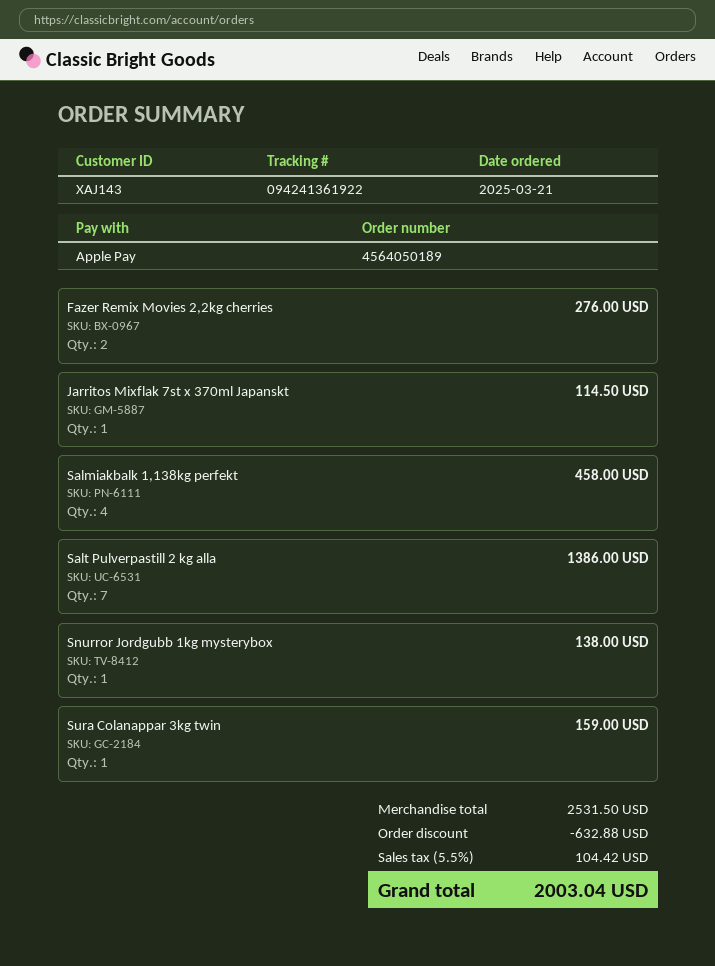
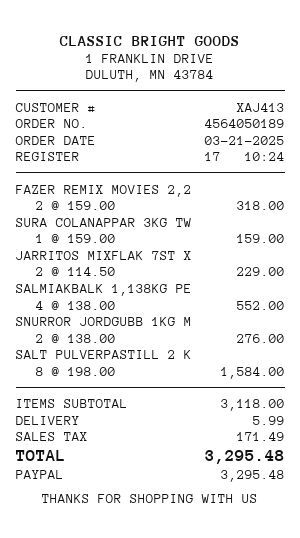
customer number: XAJ143 -> XAJ413
payment method: Apple Pay -> PayPal
Fazer Remix Movies 2,2kg cherries: 2 for 276.00 -> 2 for 318.00
Jarritos Mixflak 7st x 370ml Japanskt: 1 for 114.50 -> 2 for 229.00
Salmiakbalk 1,138kg perfekt: 4 for 458.00 -> 4 for 552.00
Salt Pulverpastill 2 kg alla: 7 for 1386.00 -> 8 for 1584.00
Snurror Jordgubb 1kg mysterybox: 1 for 138.00 -> 2 for 276.00
subtotal: 2531.50 -> 3118.00
discount: 632.88 -> none
shipping: none -> 5.99
tax: 104.42 -> 171.49
total: 2003.04 -> 3295.48

